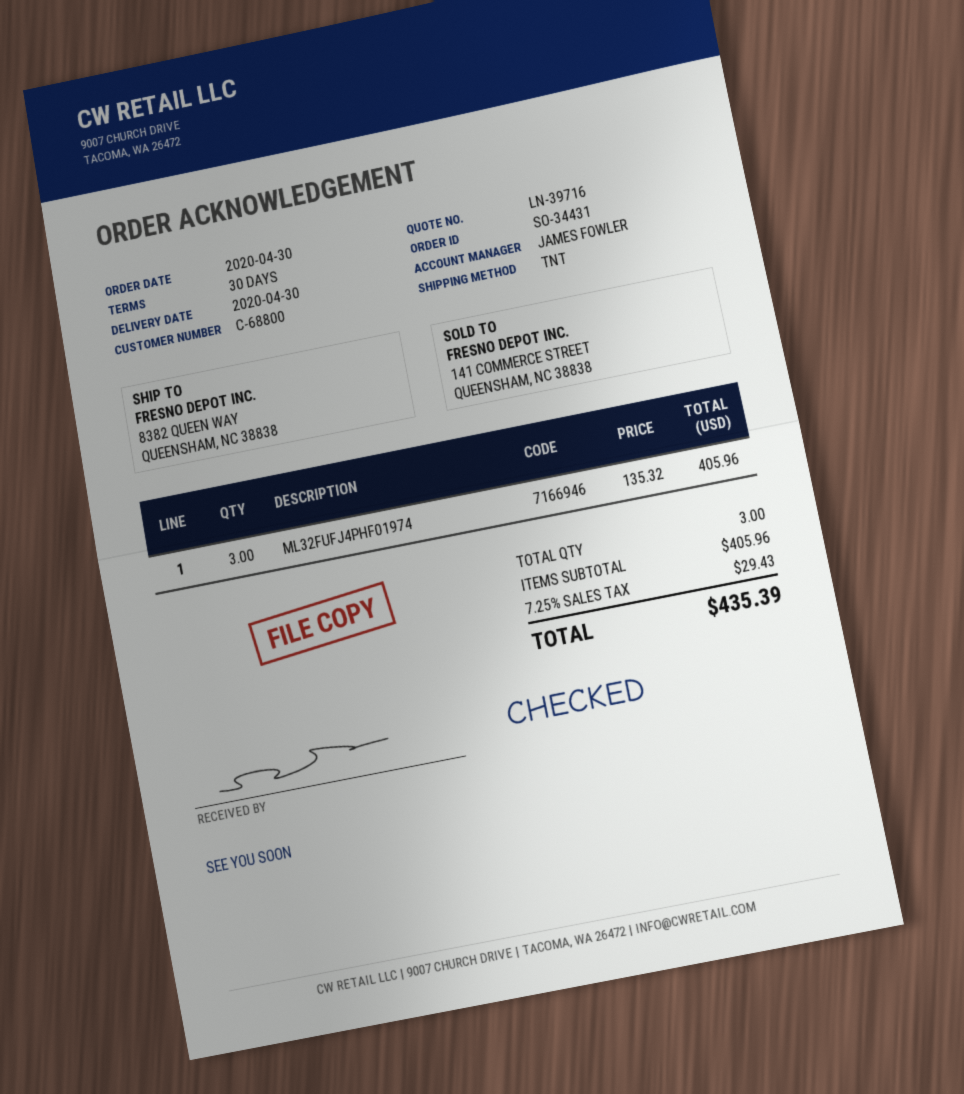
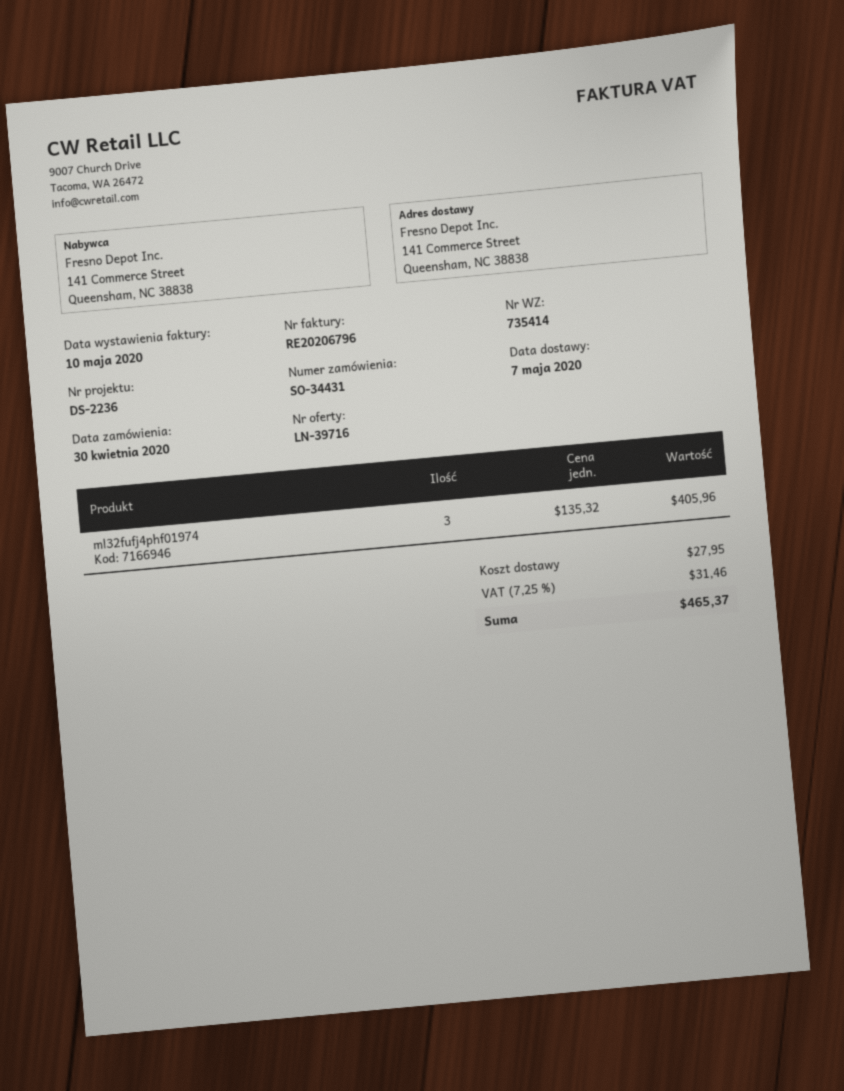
delivery date: 2020-04-30 -> 2020-05-07
ship to: 8382 QUEEN WAY, QUEENSHAM, NC 38838 -> 141 Commerce Street, Queensham, NC 38838
shipping: none -> 27.95
tax: 7.25% = 29.43 -> 7.25% = 31.46
total: 435.39 -> 465.37

